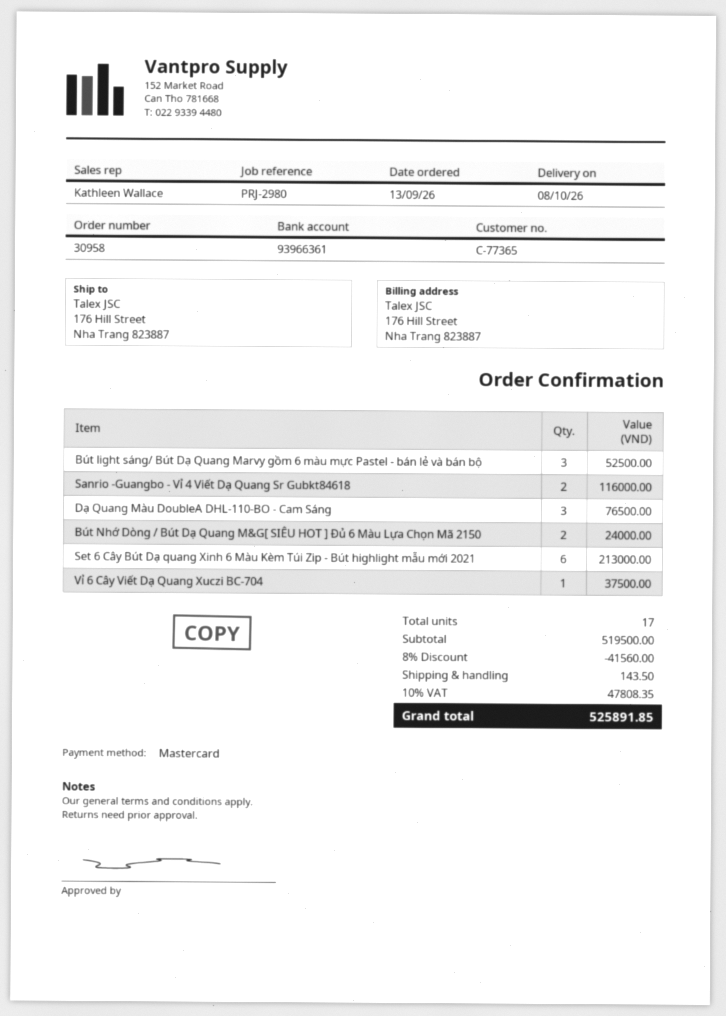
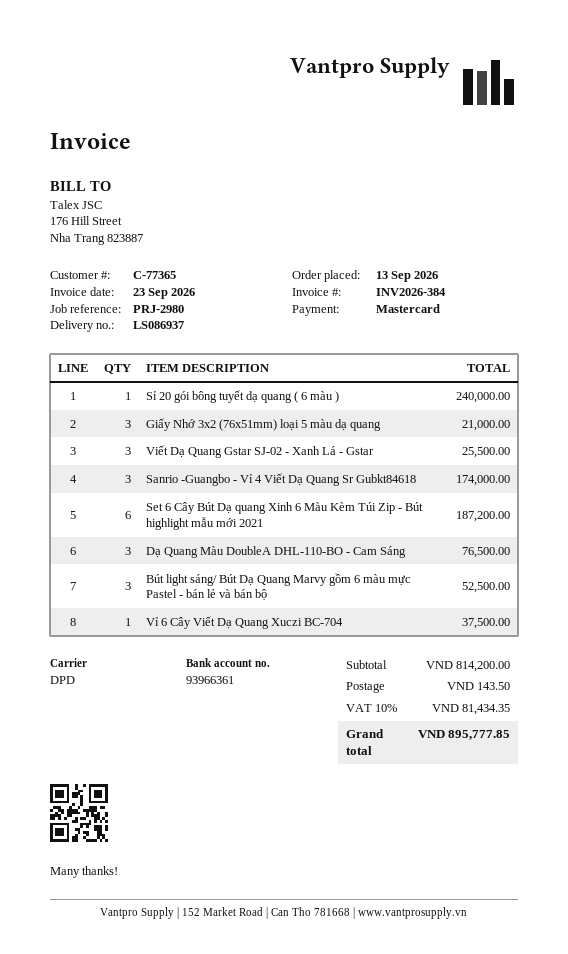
Sanrio -Guangbo - Vỉ 4 Viết Dạ Quang Sr Gubkt84618: 2 for 116000.00 -> 3 for 174000.00
Bút Nhớ Dòng / Bút Dạ Quang M&G[ SIÊU HOT ] Đủ 6 Màu Lựa Chọn Mã 2150: 2 for 24000.00 -> none
Set 6 Cây Bút Dạ quang Xinh 6 Màu Kèm Túi Zip - Bút highlight mẫu mới 2021: 6 for 213000.00 -> 6 for 187200.00
Sỉ 20 gói bông tuyết dạ quang ( 6 màu ): none -> 1 for 240000.00
Giấy Nhớ 3x2 (76x51mm) loại 5 màu dạ quang: none -> 3 for 21000.00
Viết Dạ Quang Gstar SJ-02 - Xanh Lá - Gstar: none -> 3 for 25500.00
subtotal: 519500.00 -> 814200.00
discount: 8% = 41560.00 -> none
tax: 10% = 47808.35 -> 10% = 81434.35
total: 525891.85 -> 895777.85

